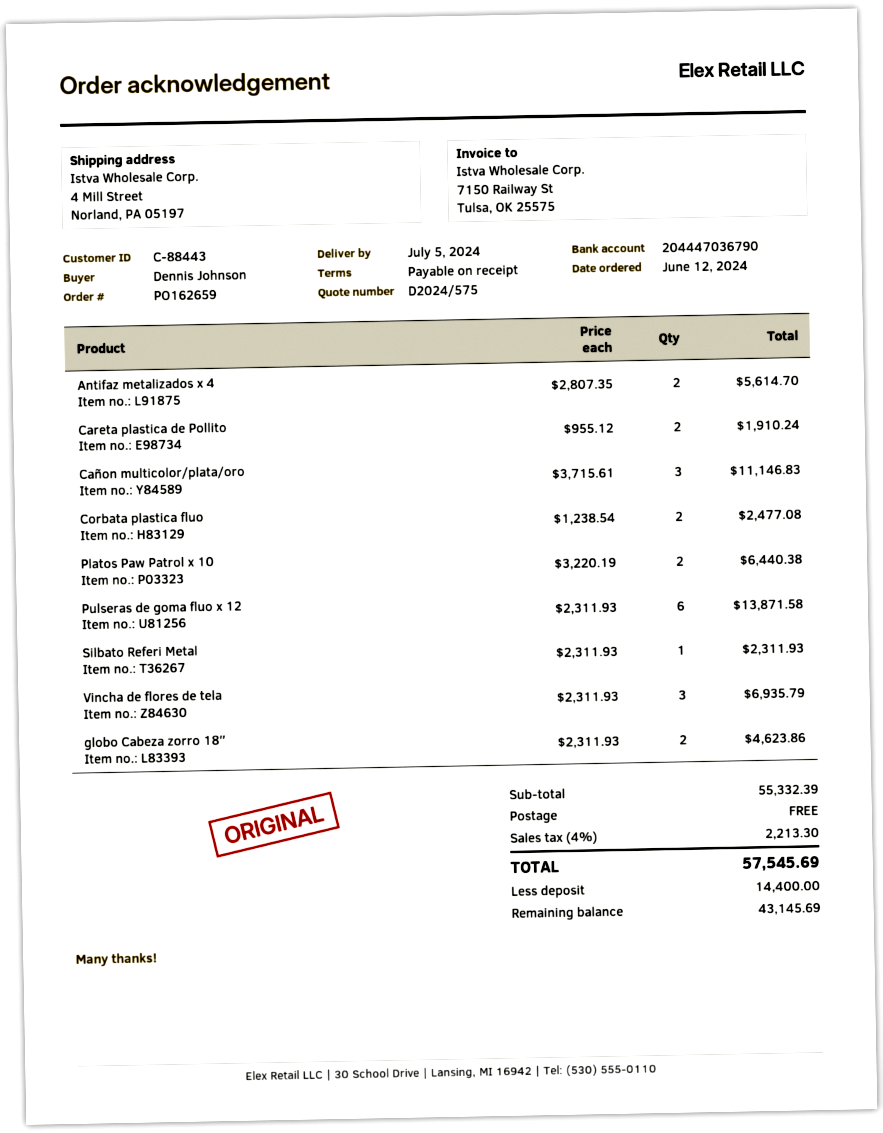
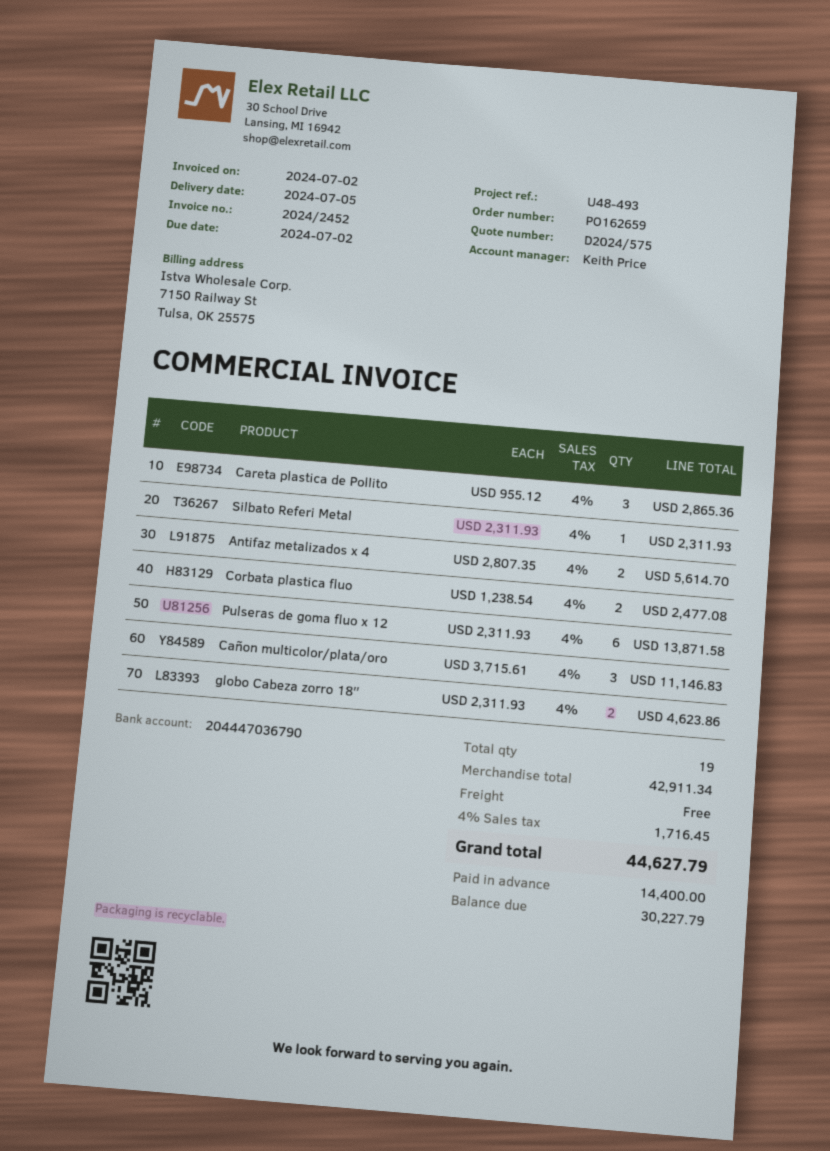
Careta plastica de Pollito: 2 x 955.12 = 1910.24 -> 3 x 955.12 = 2865.36
Platos Paw Patrol x 10: 2 x 3220.19 = 6440.38 -> none
Vincha de flores de tela: 3 x 2311.93 = 6935.79 -> none
subtotal: 55332.39 -> 42911.34
tax: 4% = 2213.30 -> 4% = 1716.45
total: 57545.69 -> 44627.79
balance: 43145.69 -> 30227.79

